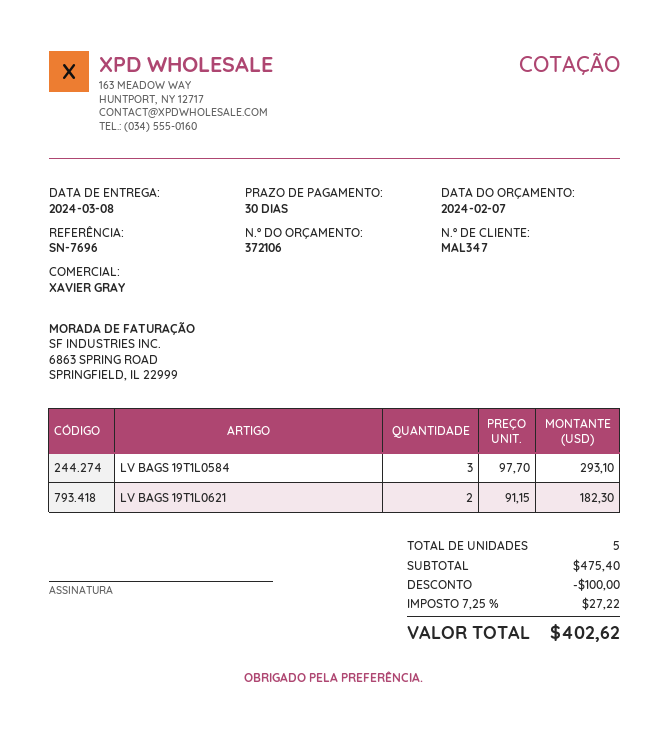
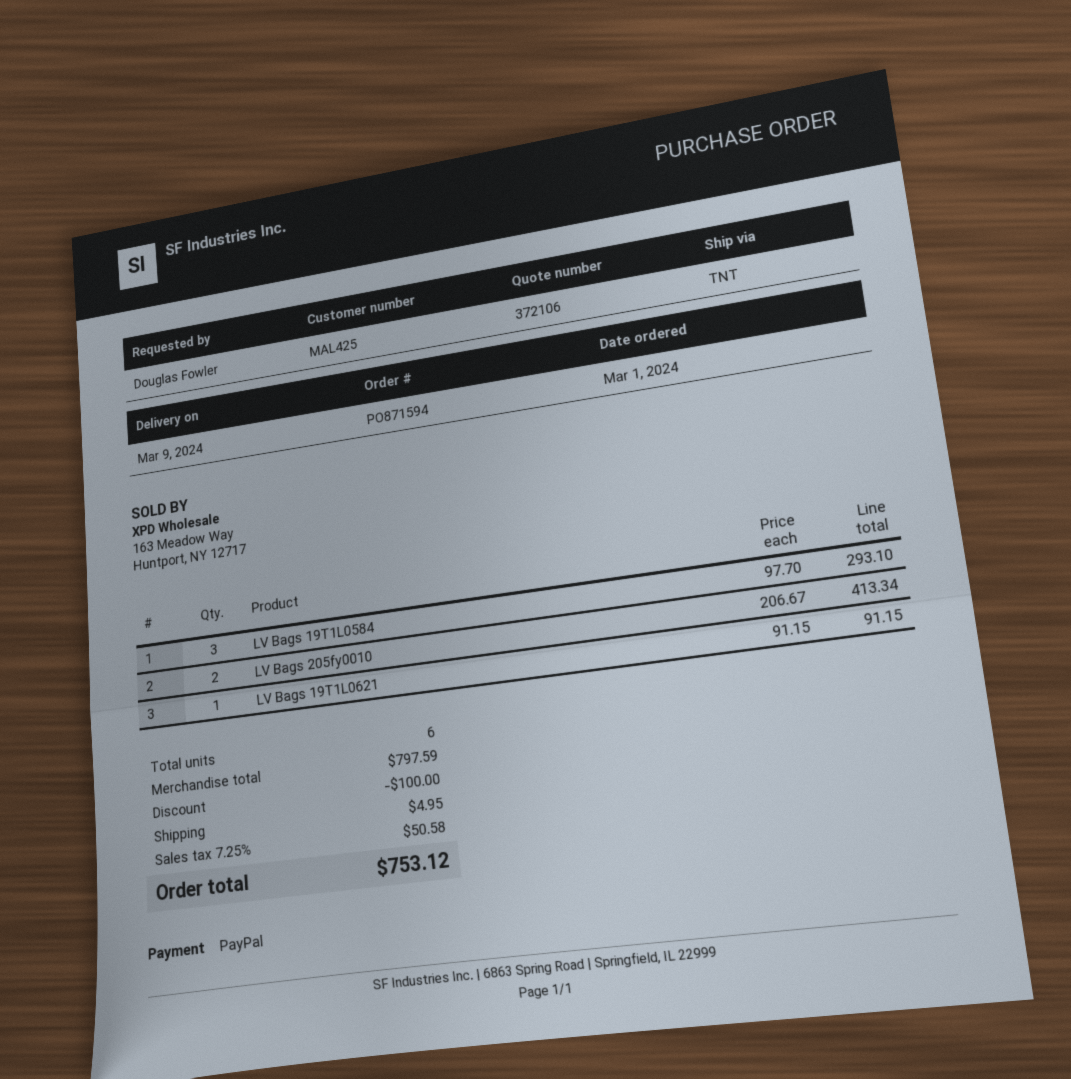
delivery date: 2024-03-08 -> 2024-03-09
customer number: MAL347 -> MAL425
LV BAGS 19T1L0621: 2 x 91.15 = 182.30 -> 1 x 91.15 = 91.15
LV Bags 205fy0010: none -> 2 x 206.67 = 413.34
total quantity: 5 -> 6
subtotal: 475.40 -> 797.59
shipping: none -> 4.95
tax: 7.25% = 27.22 -> 7.25% = 50.58
total: 402.62 -> 753.12

